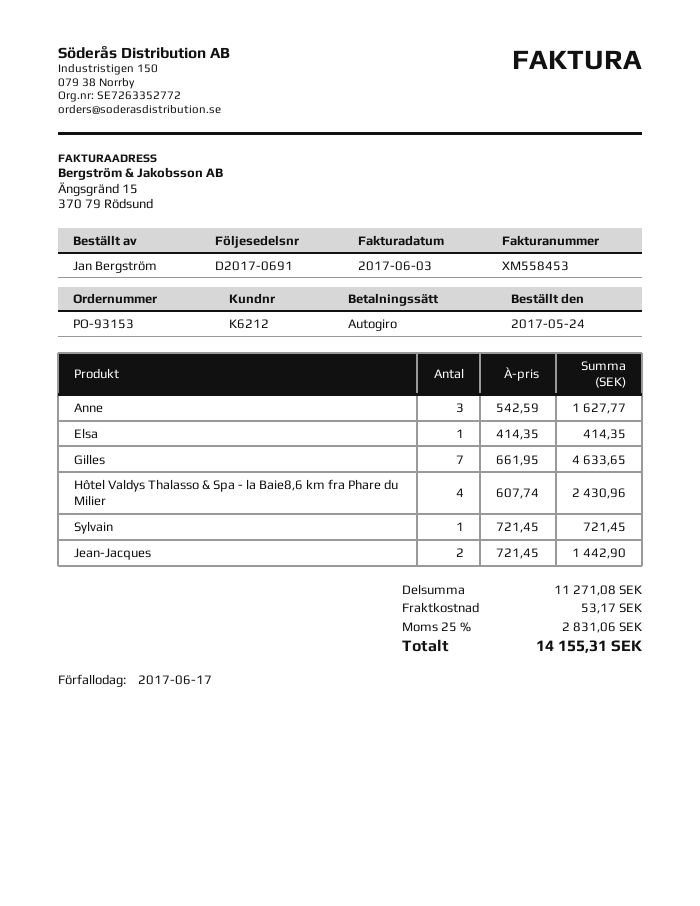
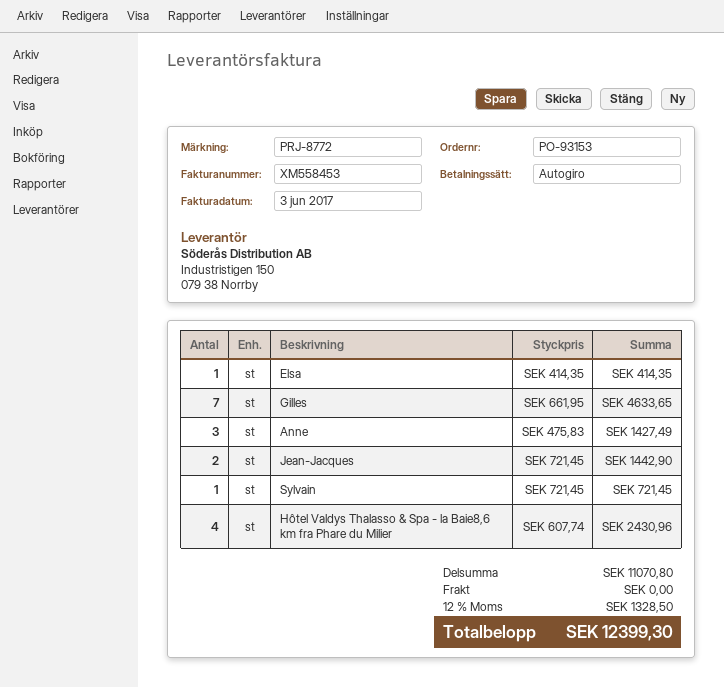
Anne: 3 x 542.59 = 1627.77 -> 3 x 475.83 = 1427.49
subtotal: 11271.08 -> 11070.80
shipping: 53.17 -> 0.00
tax: 25% = 2831.06 -> 12% = 1328.50
total: 14155.31 -> 12399.30

